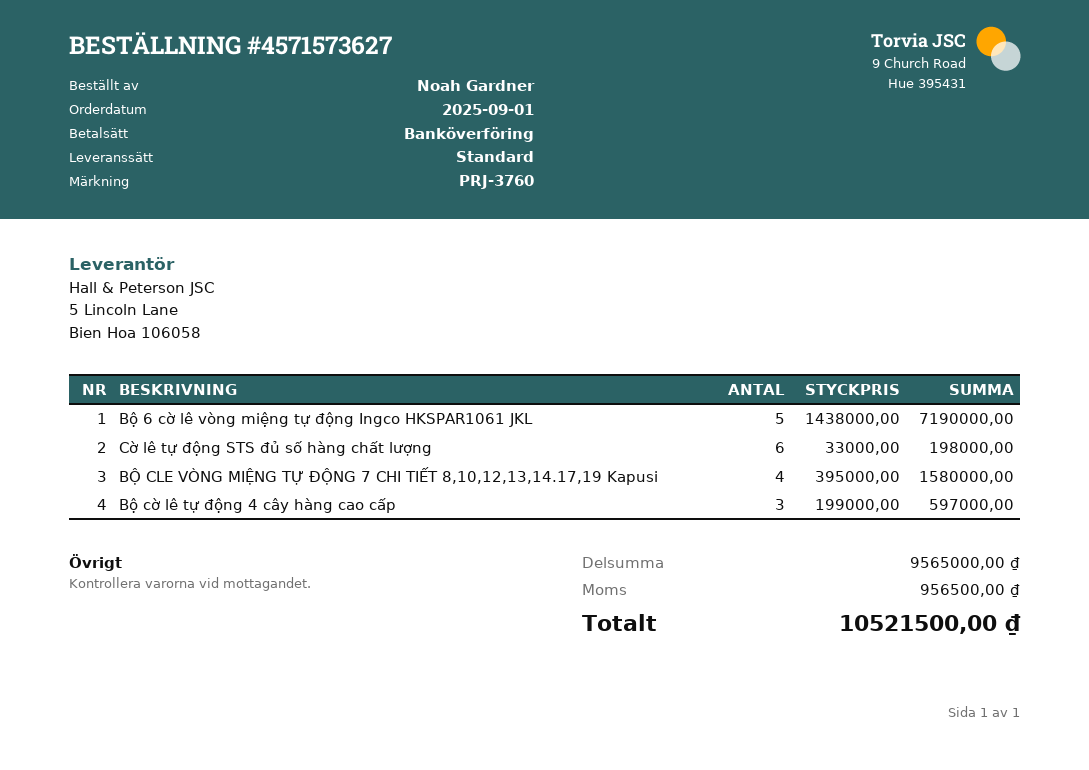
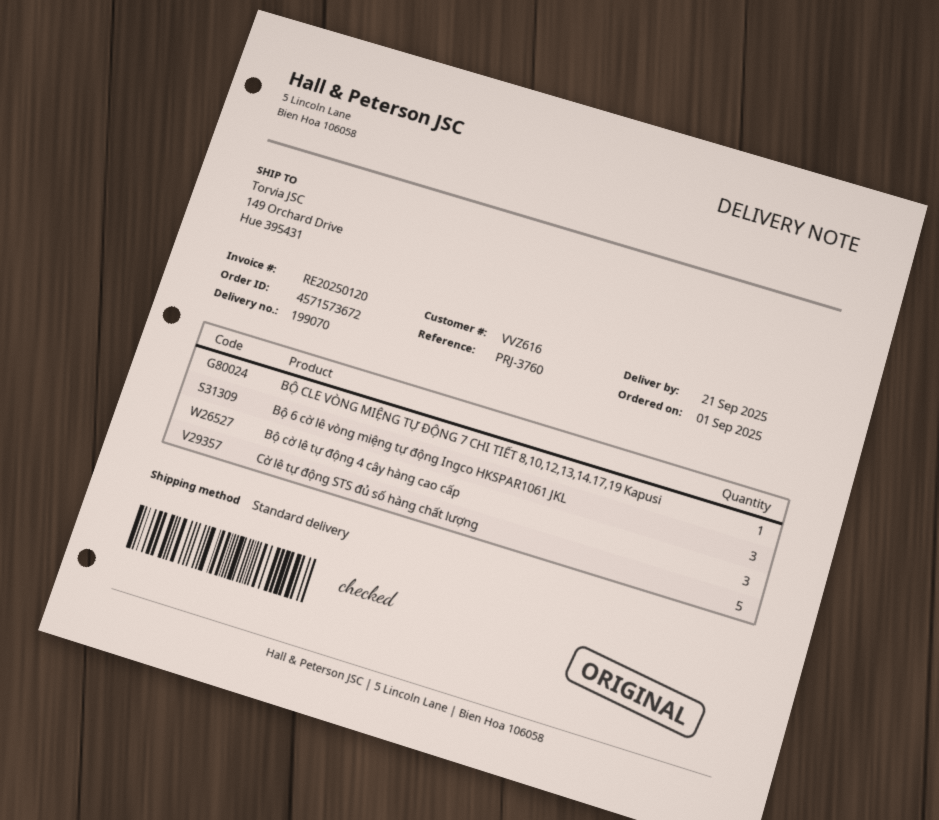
order number: 4571573627 -> 4571573672
Bộ 6 cờ lê vòng miệng tự động Ingco HKSPAR1061 JKL: 5 -> 3
Cờ lê tự động STS đủ số hàng chất lượng: 6 -> 5
BỘ CLE VÒNG MIỆNG TỰ ĐỘNG 7 CHI TIẾT 8,10,12,13,14.17,19 Kapusi: 4 -> 1

